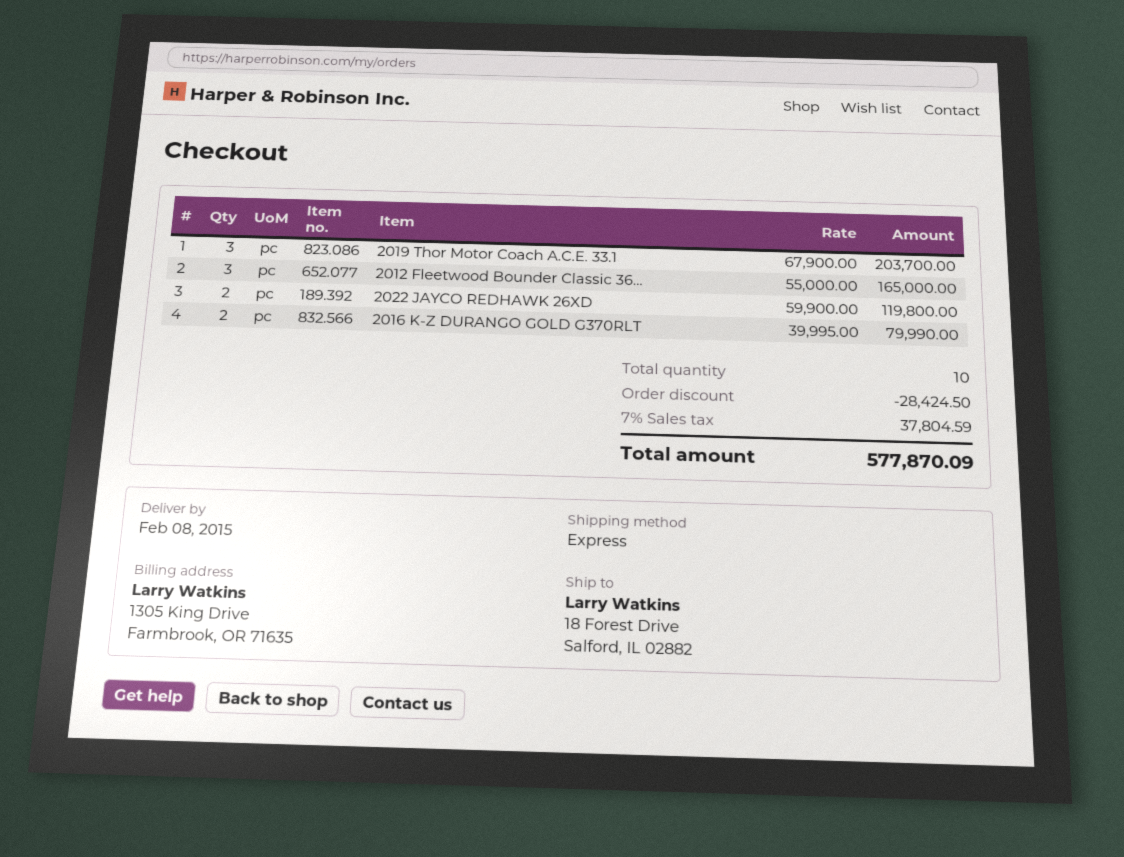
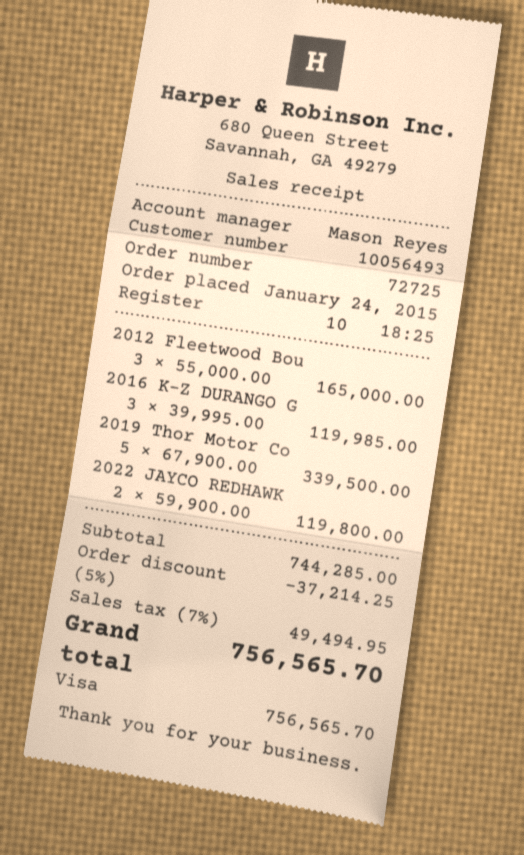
2019 Thor Motor Coach A.C.E. 33.1: 3 x 67900.00 = 203700.00 -> 5 x 67900.00 = 339500.00
2016 K-Z DURANGO GOLD G370RLT: 2 x 39995.00 = 79990.00 -> 3 x 39995.00 = 119985.00
discount: 28424.50 -> 37214.25
tax: 7% = 37804.59 -> 7% = 49494.95
total: 577870.09 -> 756565.70

